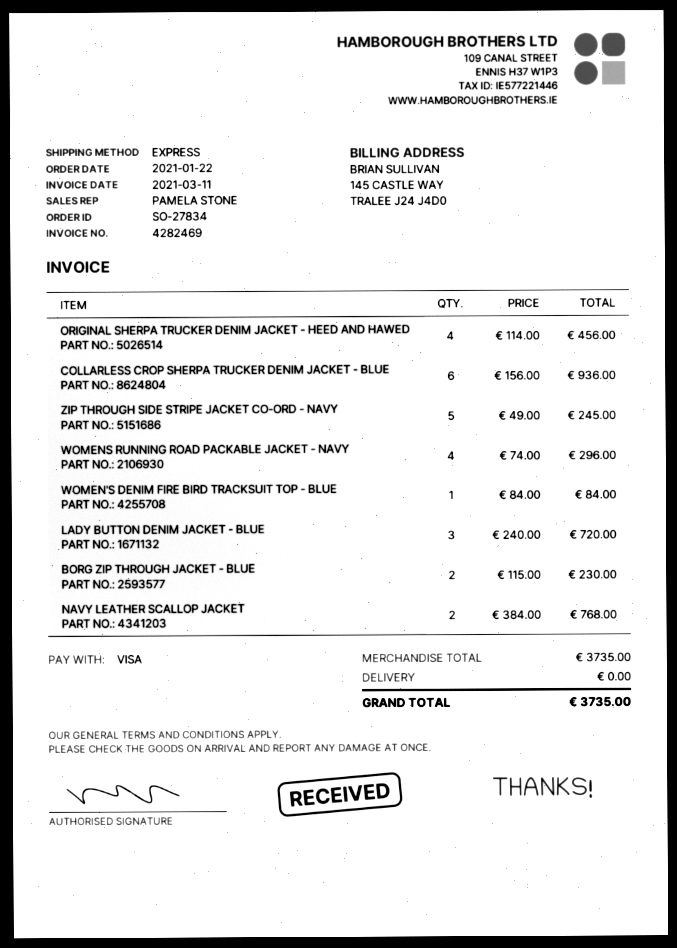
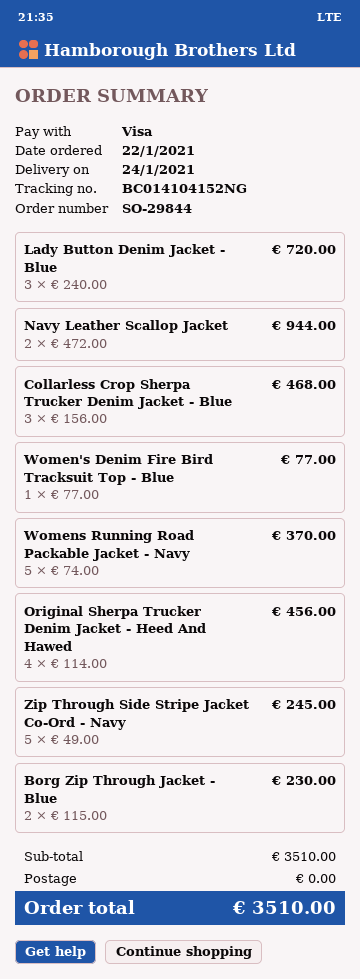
order number: SO-27834 -> SO-29844
COLLARLESS CROP SHERPA TRUCKER DENIM JACKET - BLUE: 6 x 156.00 = 936.00 -> 3 x 156.00 = 468.00
WOMENS RUNNING ROAD PACKABLE JACKET - NAVY: 4 x 74.00 = 296.00 -> 5 x 74.00 = 370.00
WOMEN'S DENIM FIRE BIRD TRACKSUIT TOP - BLUE: 1 x 84.00 = 84.00 -> 1 x 77.00 = 77.00
NAVY LEATHER SCALLOP JACKET: 2 x 384.00 = 768.00 -> 2 x 472.00 = 944.00
subtotal: 3735.00 -> 3510.00
total: 3735.00 -> 3510.00

